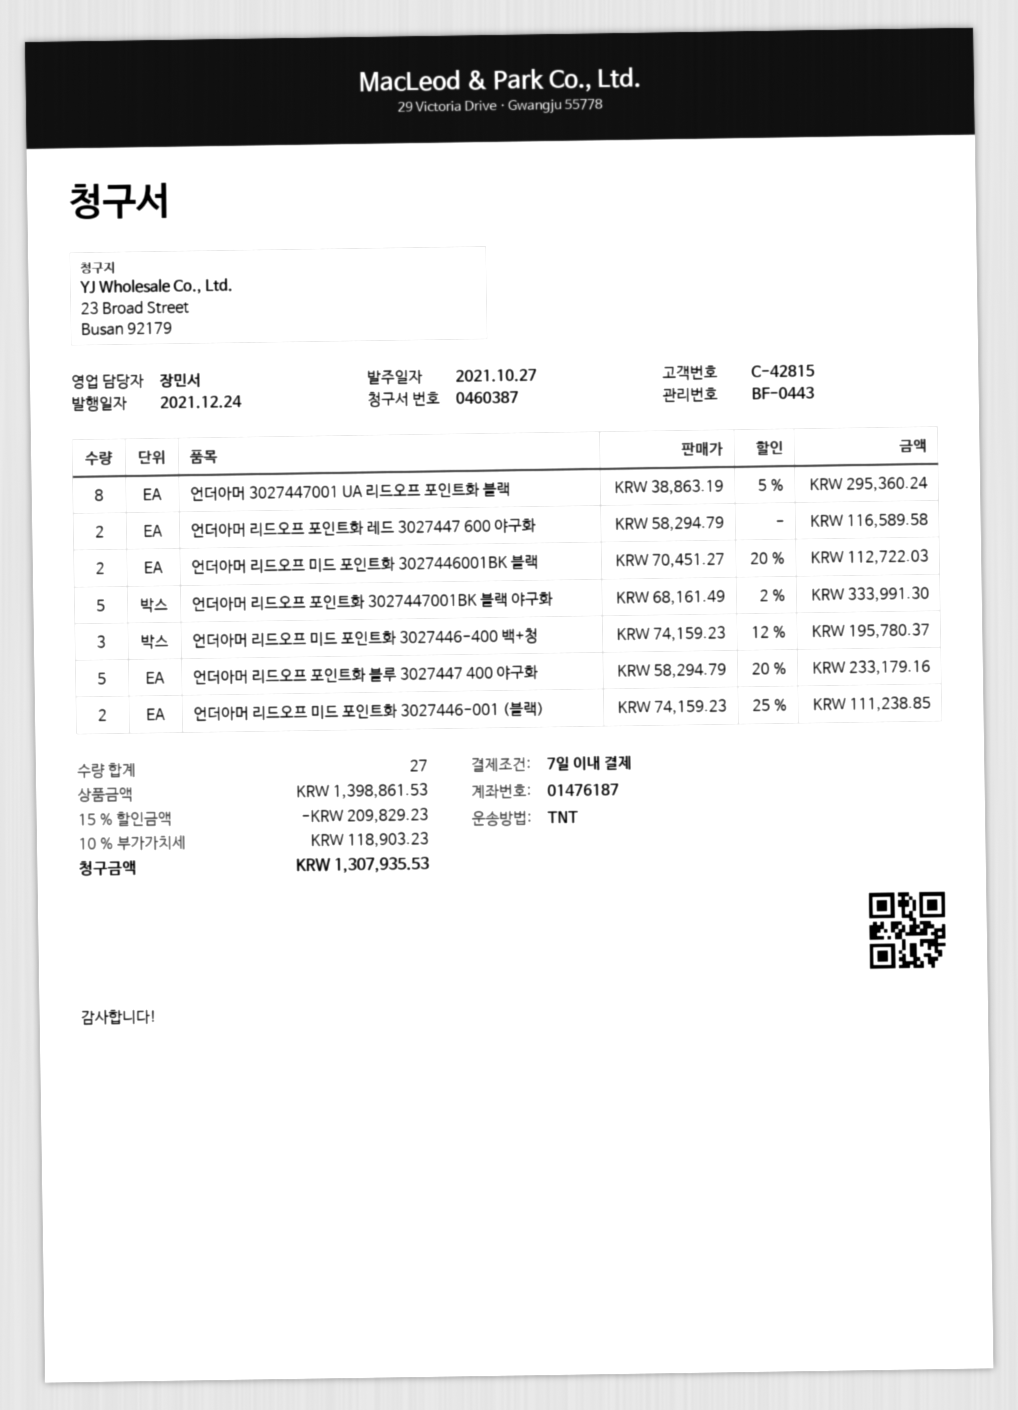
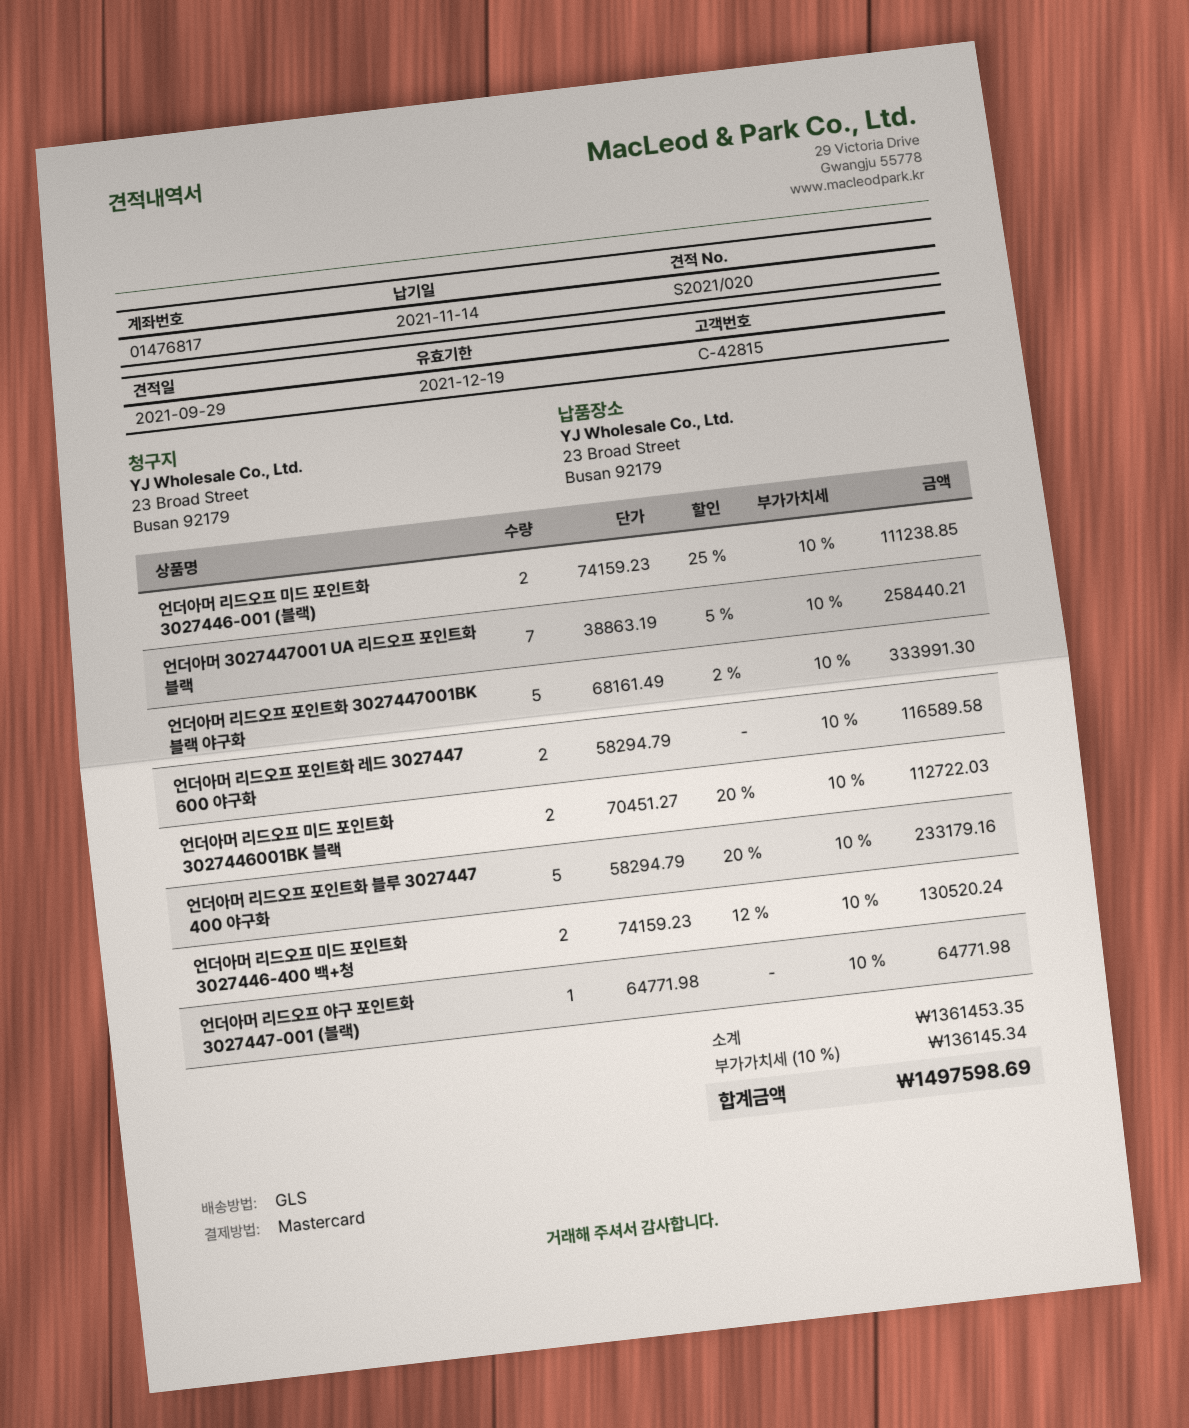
bank account: 01476187 -> 01476817
shipping method: TNT -> GLS
언더아머 3027447001 UA 리드오프 포인트화 블랙: 8 x 38863.19 - 5% = 295360.24 -> 7 x 38863.19 - 5% = 258440.21
언더아머 리드오프 미드 포인트화 3027446-400 백+청: 3 x 74159.23 - 12% = 195780.37 -> 2 x 74159.23 - 12% = 130520.24
언더아머 리드오프 야구 포인트화 3027447-001 (블랙): none -> 1 x 64771.98 = 64771.98
subtotal: 1398861.53 -> 1361453.35
discount: 15% = 209829.23 -> none
tax: 10% = 118903.23 -> 10% = 136145.34
total: 1307935.53 -> 1497598.69

